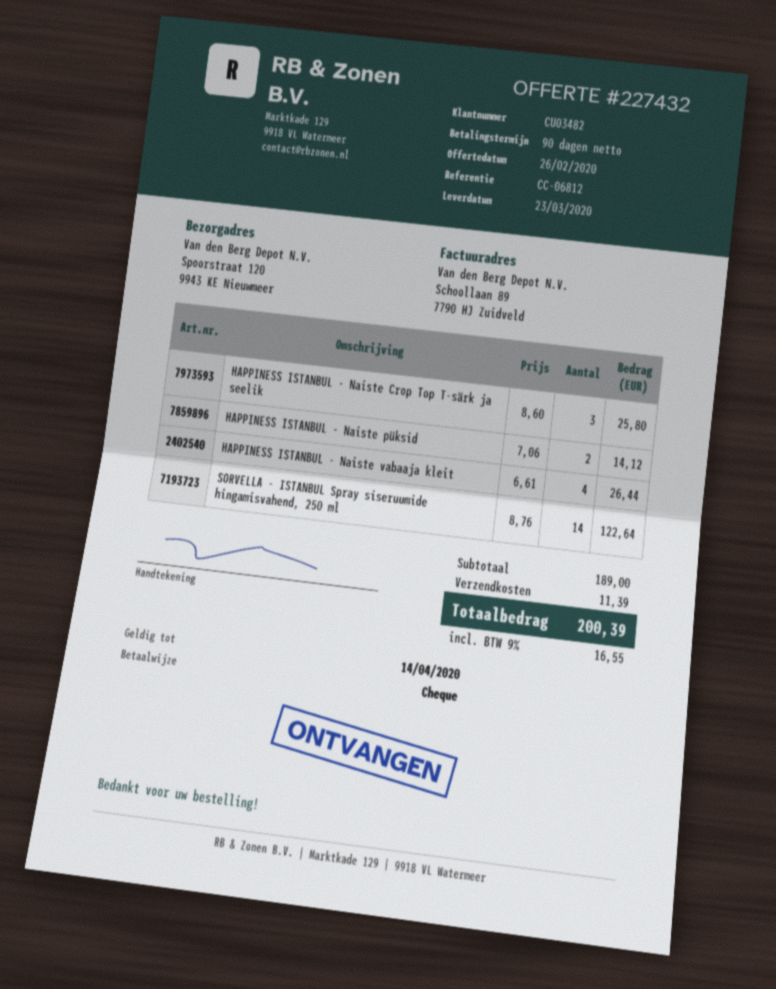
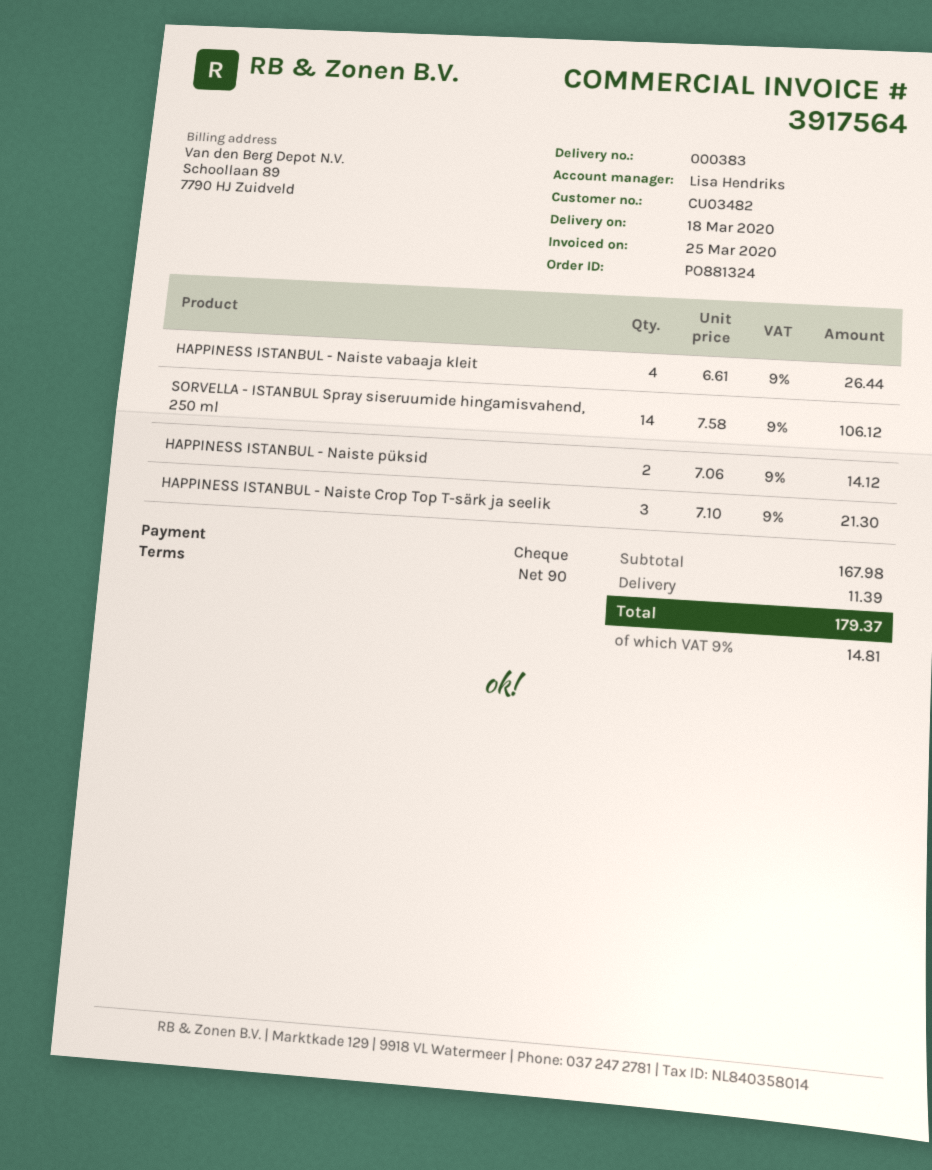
delivery date: 2020-03-23 -> 2020-03-18
HAPPINESS ISTANBUL - Naiste Crop Top T-särk ja seelik: 3 x 8.60 = 25.80 -> 3 x 7.10 = 21.30
SORVELLA - ISTANBUL Spray siseruumide hingamisvahend, 250 ml: 14 x 8.76 = 122.64 -> 14 x 7.58 = 106.12
subtotal: 189.00 -> 167.98
tax: 9% = 16.55 -> 9% = 14.81
total: 200.39 -> 179.37

